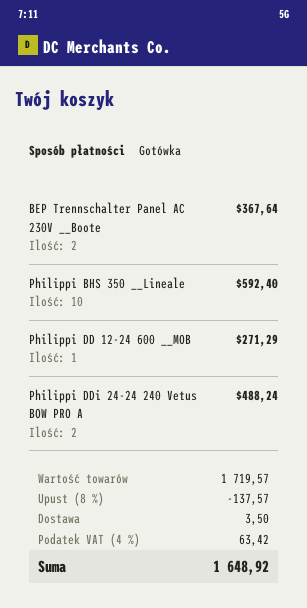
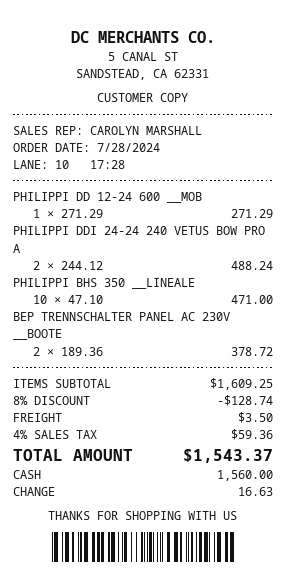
BEP Trennschalter Panel AC 230V __Boote: 2 for 367.64 -> 2 for 378.72
Philippi BHS 350 __Lineale: 10 for 592.40 -> 10 for 471.00
subtotal: 1719.57 -> 1609.25
discount: 8% = 137.57 -> 8% = 128.74
tax: 4% = 63.42 -> 4% = 59.36
total: 1648.92 -> 1543.37

